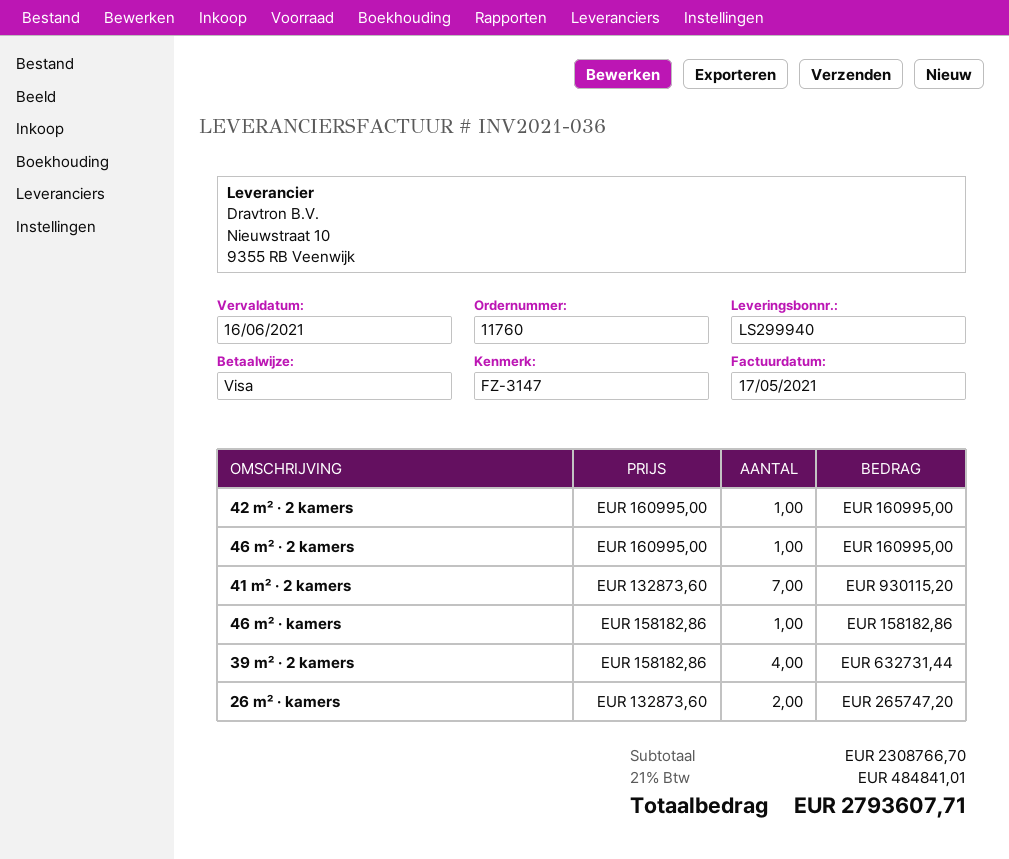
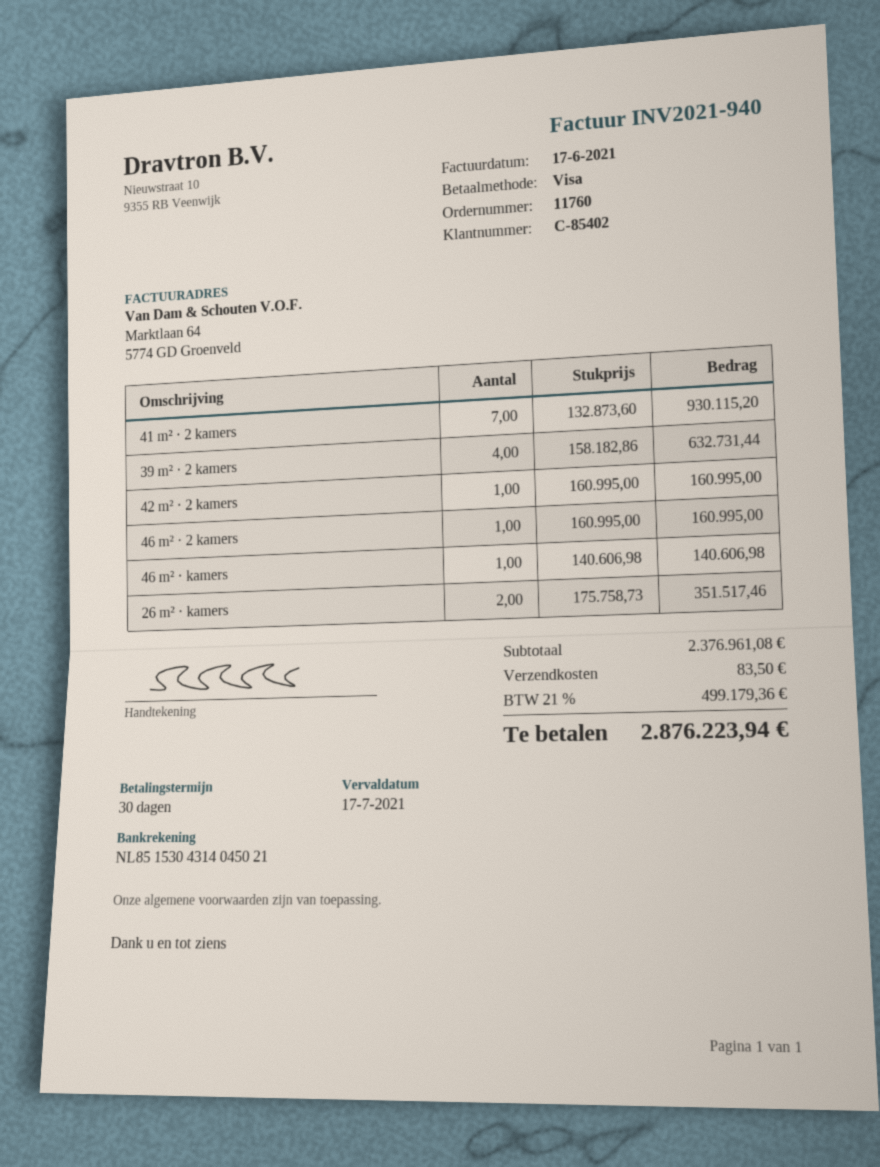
invoice number: INV2021-036 -> INV2021-940
invoice date: 2021-05-17 -> 2021-06-17
due date: 2021-06-16 -> 2021-07-17
46 m² · kamers: 1 x 158182.86 = 158182.86 -> 1 x 140606.98 = 140606.98
26 m² · kamers: 2 x 132873.60 = 265747.20 -> 2 x 175758.73 = 351517.46
subtotal: 2308766.70 -> 2376961.08
shipping: none -> 83.50
tax: 21% = 484841.01 -> 21% = 499179.36
total: 2793607.71 -> 2876223.94

